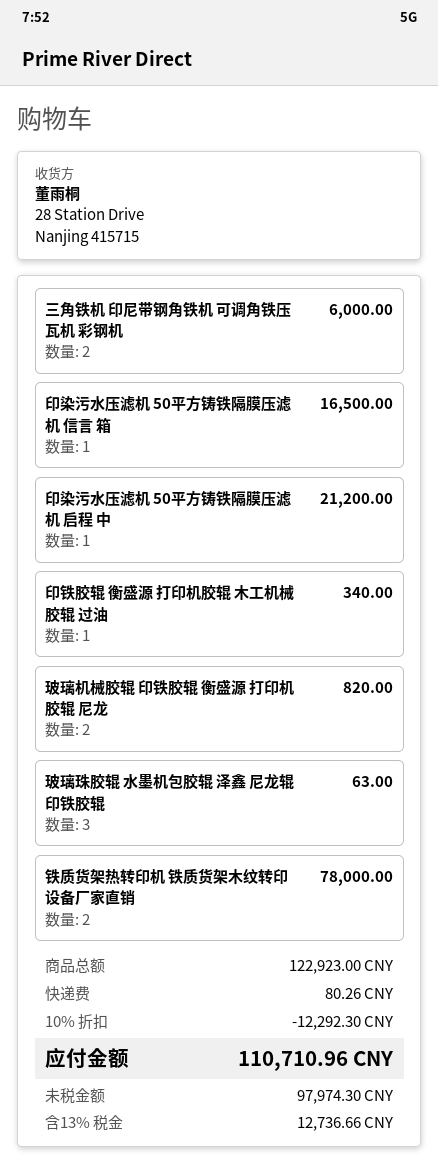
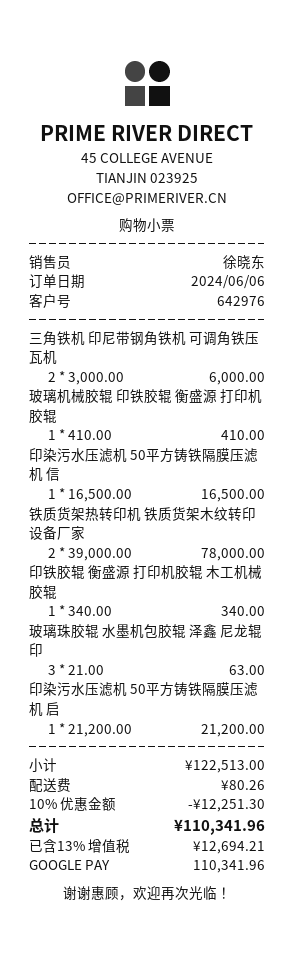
玻璃机械胶辊 印铁胶辊 衡盛源 打印机胶辊 尼龙: 2 for 820.00 -> 1 for 410.00
subtotal: 122923.00 -> 122513.00
discount: 10% = 12292.30 -> 10% = 12251.30
tax: 13% = 12736.66 -> 13% = 12694.21
total: 110710.96 -> 110341.96

